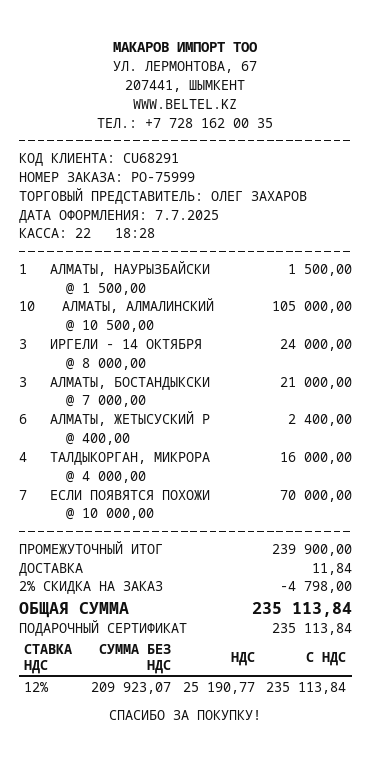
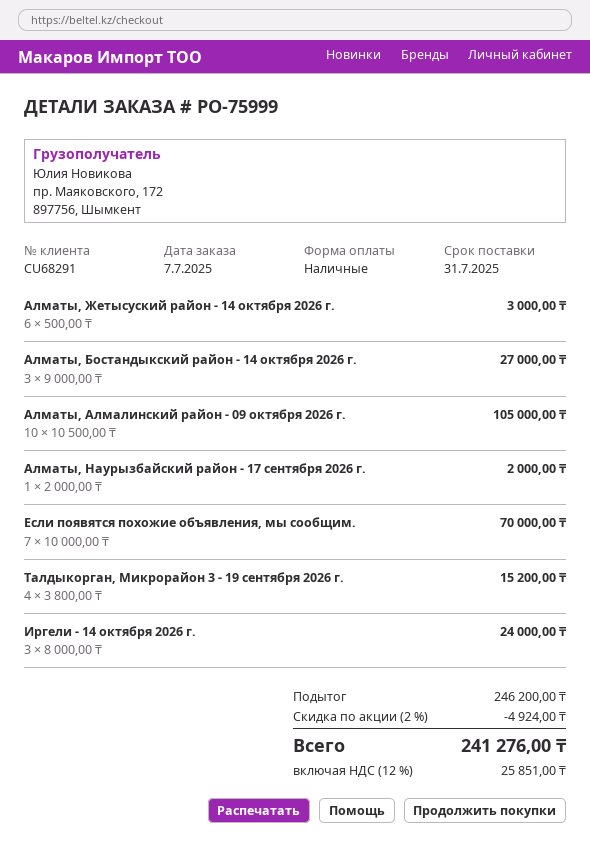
payment method: gift card -> cash
АЛМАТЫ, НАУРЫЗБАЙСКИ: 1 x 1500.00 = 1500.00 -> 1 x 2000.00 = 2000.00
АЛМАТЫ, БОСТАНДЫКСКИ: 3 x 7000.00 = 21000.00 -> 3 x 9000.00 = 27000.00
АЛМАТЫ, ЖЕТЫСУСКИЙ Р: 6 x 400.00 = 2400.00 -> 6 x 500.00 = 3000.00
ТАЛДЫКОРГАН, МИКРОРА: 4 x 4000.00 = 16000.00 -> 4 x 3800.00 = 15200.00
subtotal: 239900.00 -> 246200.00
discount: 2% = 4798.00 -> 2% = 4924.00
shipping: 11.84 -> none
tax: 12% = 25190.77 -> 12% = 25851.00
total: 235113.84 -> 241276.00

